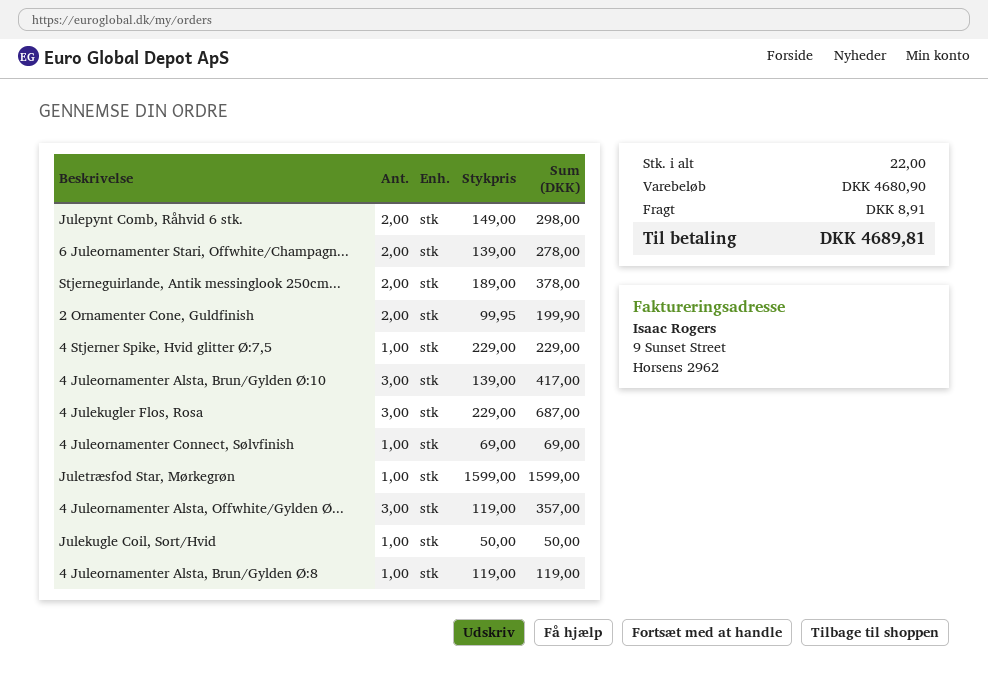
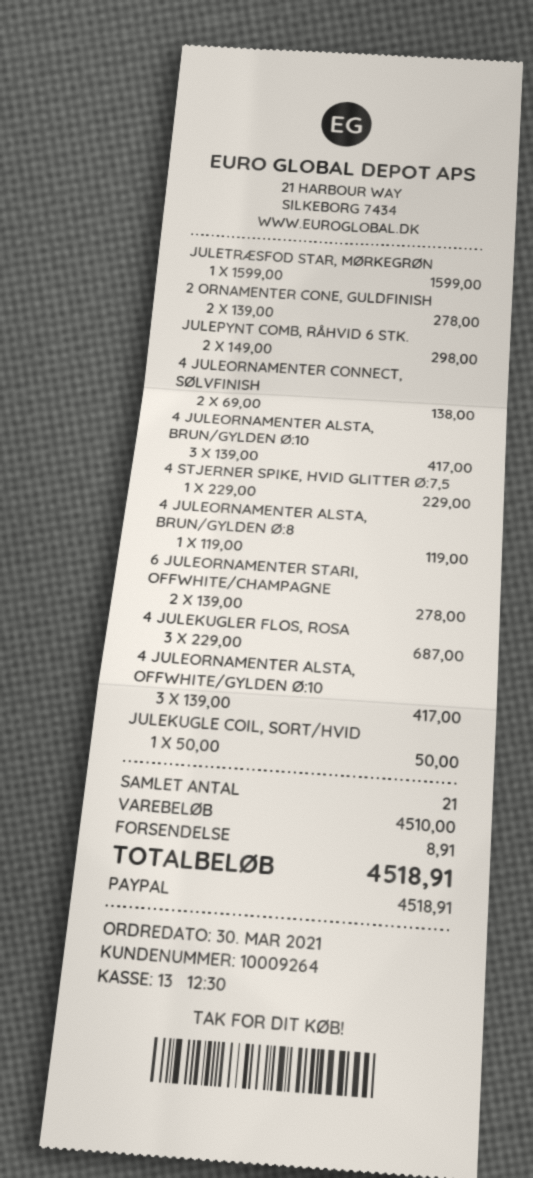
Stjerneguirlande, Antik messinglook 250cm...: 2 x 189.00 = 378.00 -> none
2 Ornamenter Cone, Guldfinish: 2 x 99.95 = 199.90 -> 2 x 139.00 = 278.00
4 Juleornamenter Connect, Sølvfinish: 1 x 69.00 = 69.00 -> 2 x 69.00 = 138.00
4 Juleornamenter Alsta, Offwhite/Gylden Ø...: 3 x 119.00 = 357.00 -> 3 x 139.00 = 417.00
total quantity: 22 -> 21
subtotal: 4680.90 -> 4510.00
total: 4689.81 -> 4518.91

